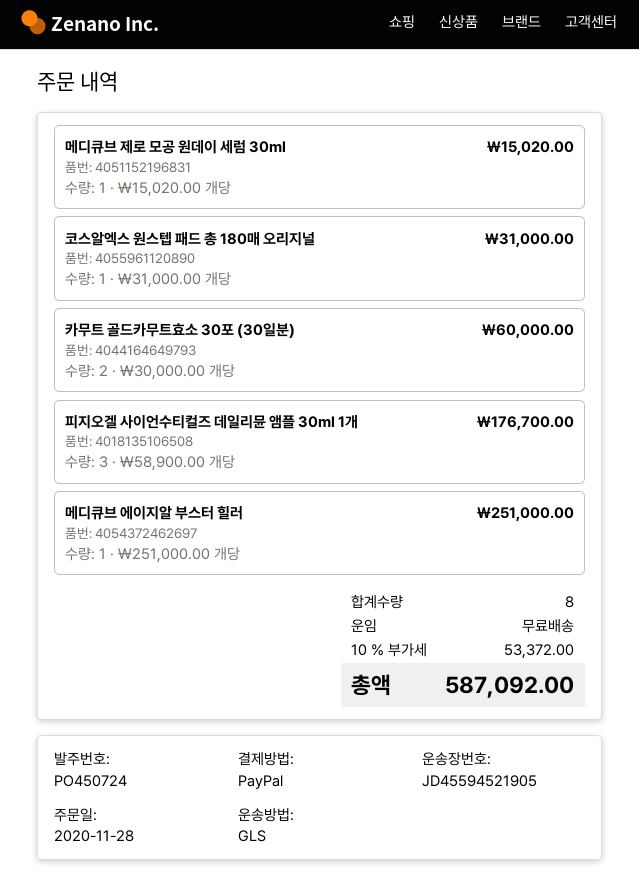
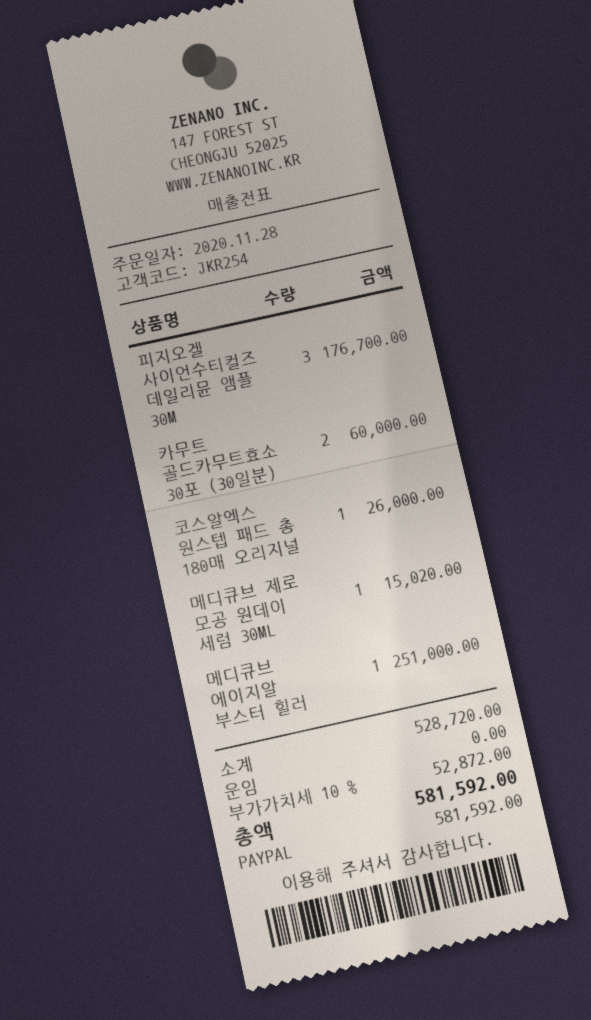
코스알엑스 원스텝 패드 총 180매 오리지널: 1 for 31000.00 -> 1 for 26000.00
tax: 10% = 53372.00 -> 10% = 52872.00
total: 587092.00 -> 581592.00

